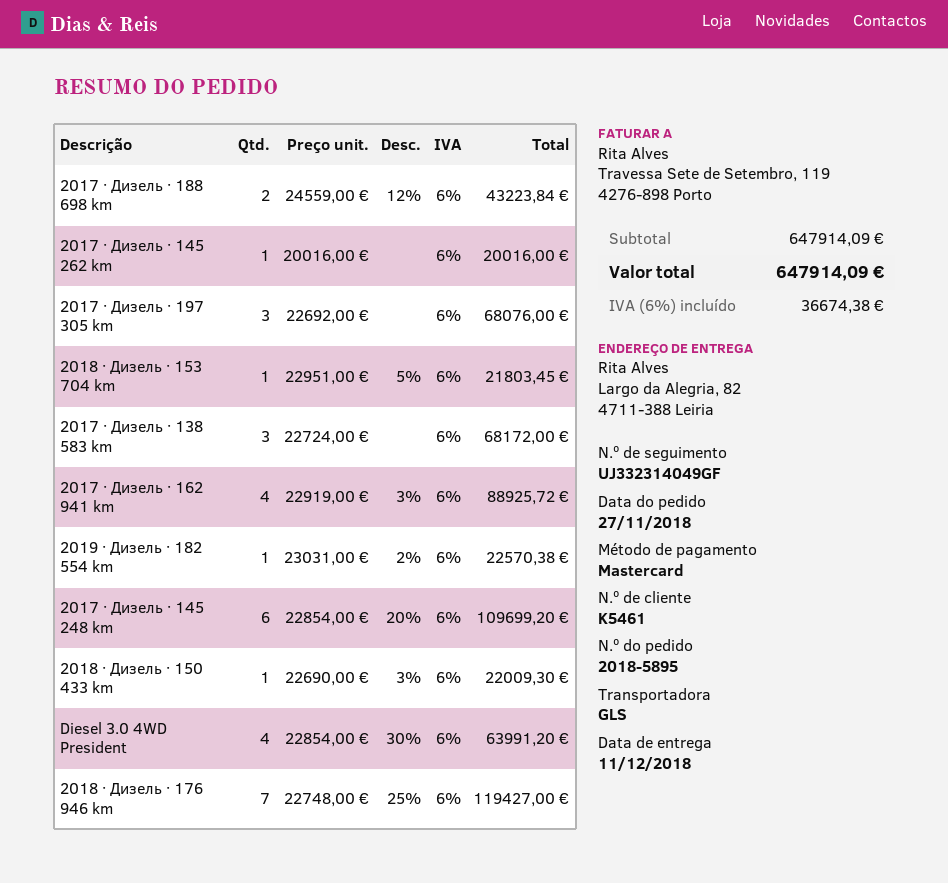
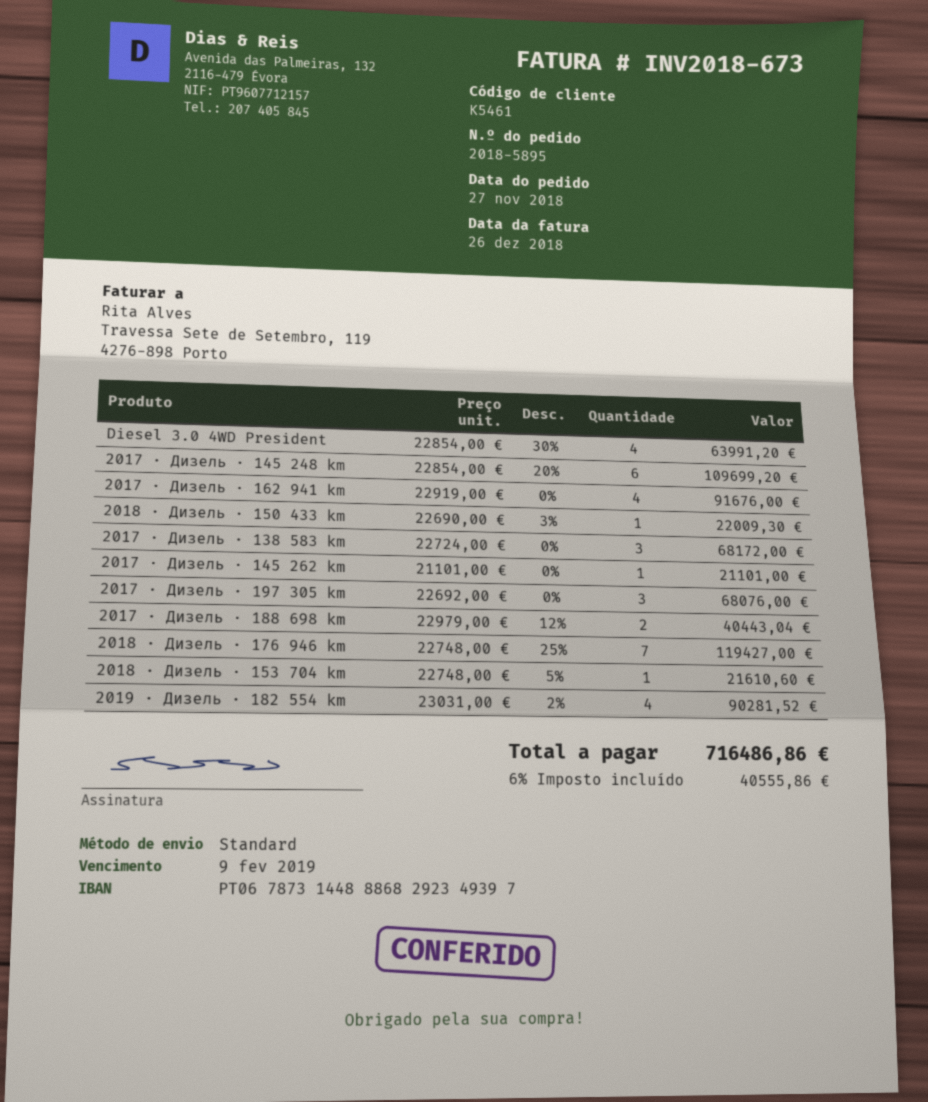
shipping method: GLS -> standard
2017 · Дизель · 188 698 km: 2 x 24559.00 - 12% = 43223.84 -> 2 x 22979.00 - 12% = 40443.04
2017 · Дизель · 145 262 km: 1 x 20016.00 = 20016.00 -> 1 x 21101.00 = 21101.00
2018 · Дизель · 153 704 km: 1 x 22951.00 - 5% = 21803.45 -> 1 x 22748.00 - 5% = 21610.60
2017 · Дизель · 162 941 km: 4 x 22919.00 - 3% = 88925.72 -> 4 x 22919.00 = 91676.00
2019 · Дизель · 182 554 km: 1 x 23031.00 - 2% = 22570.38 -> 4 x 23031.00 - 2% = 90281.52
tax: 6% = 36674.38 -> 6% = 40555.86
total: 647914.09 -> 716486.86

